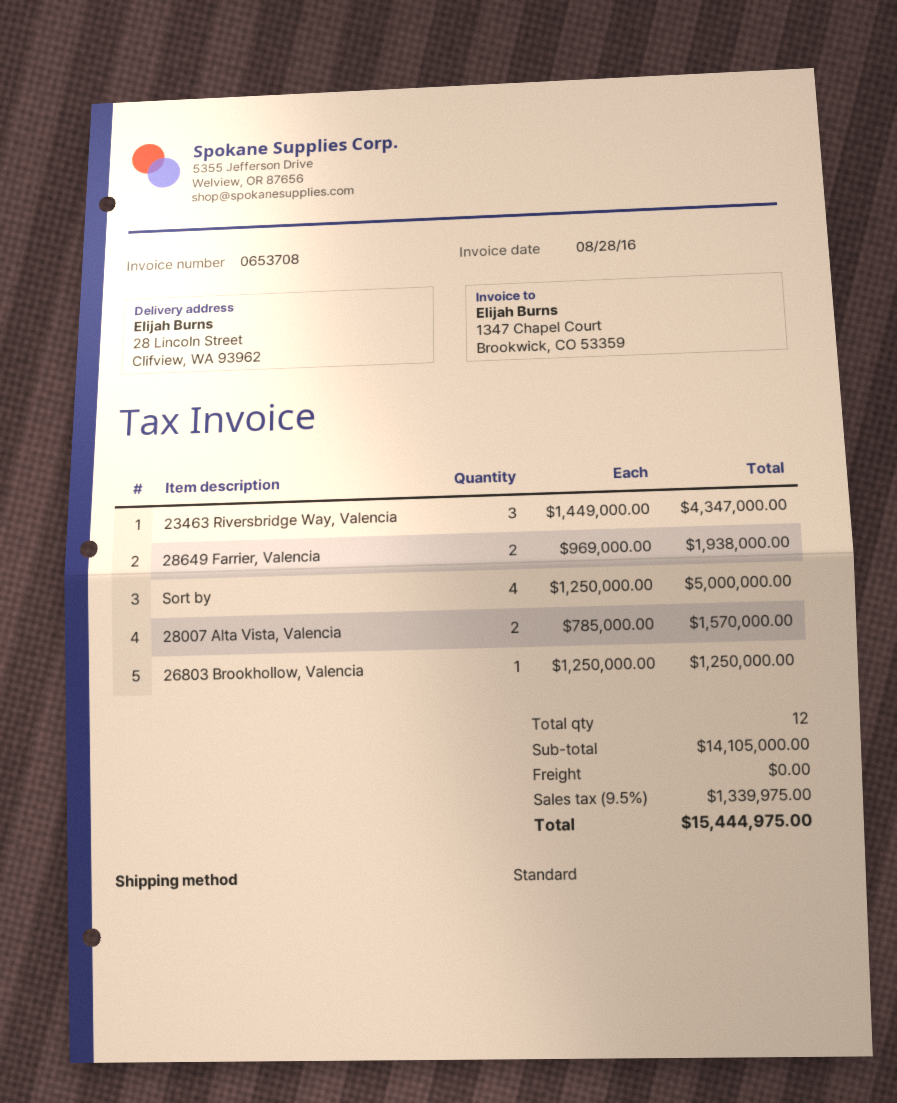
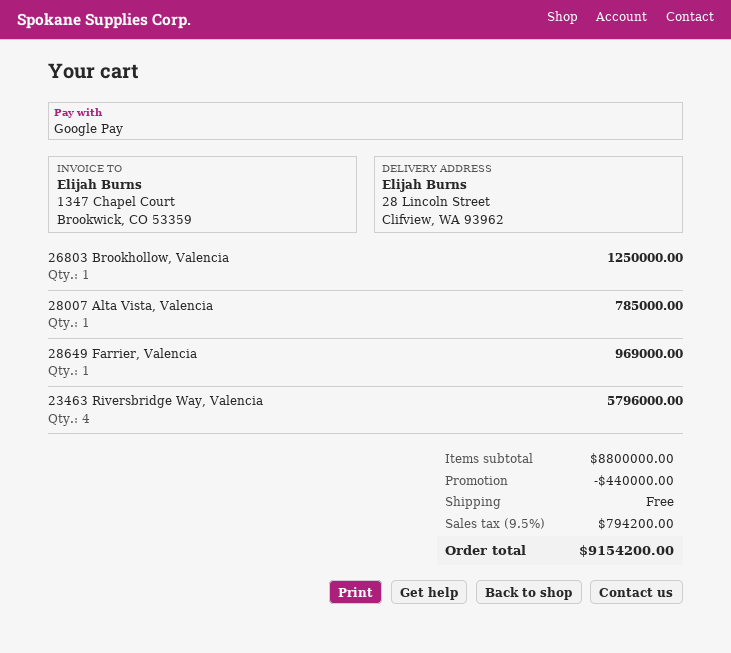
23463 Riversbridge Way, Valencia: 3 for 4347000.00 -> 4 for 5796000.00
28649 Farrier, Valencia: 2 for 1938000.00 -> 1 for 969000.00
Sort by: 4 for 5000000.00 -> none
28007 Alta Vista, Valencia: 2 for 1570000.00 -> 1 for 785000.00
subtotal: 14105000.00 -> 8800000.00
discount: none -> 440000.00
tax: 9.5% = 1339975.00 -> 9.5% = 794200.00
total: 15444975.00 -> 9154200.00

